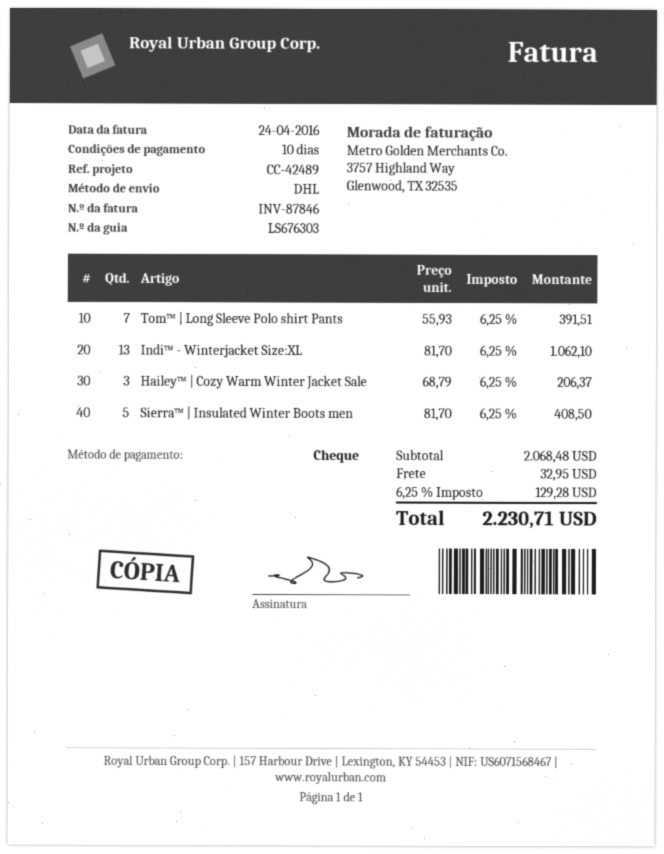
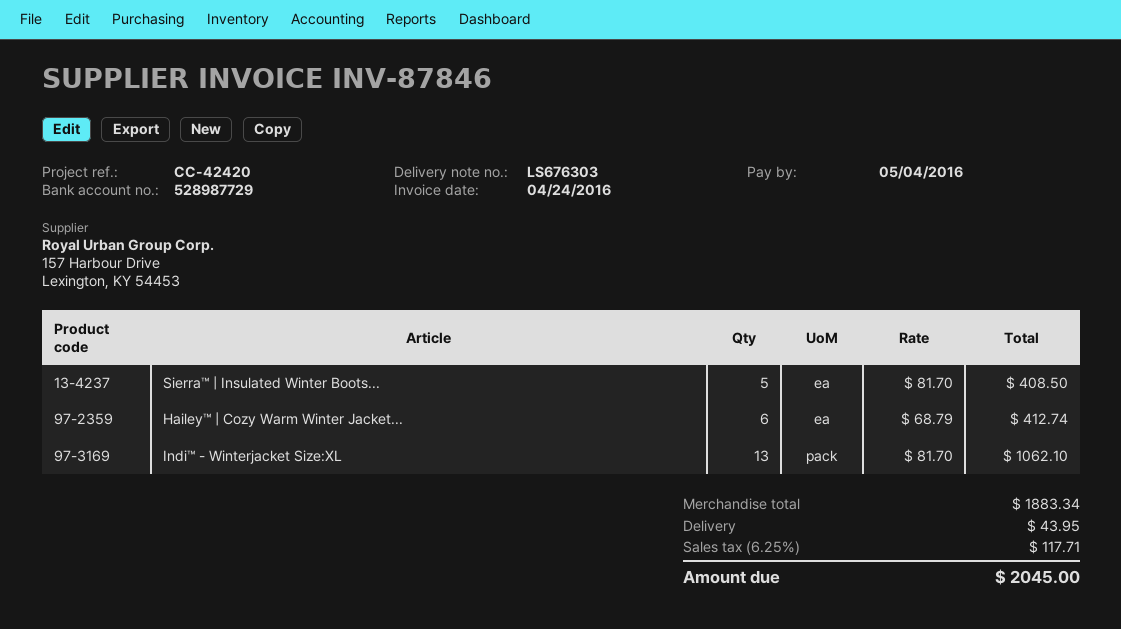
reference: CC-42489 -> CC-42420
Tom™ | Long Sleeve Polo shirt Pants: 7 x 55.93 = 391.51 -> none
Hailey™ | Cozy Warm Winter Jacket Sale: 3 x 68.79 = 206.37 -> 6 x 68.79 = 412.74
subtotal: 2068.48 -> 1883.34
shipping: 32.95 -> 43.95
tax: 6.25% = 129.28 -> 6.25% = 117.71
total: 2230.71 -> 2045.00

